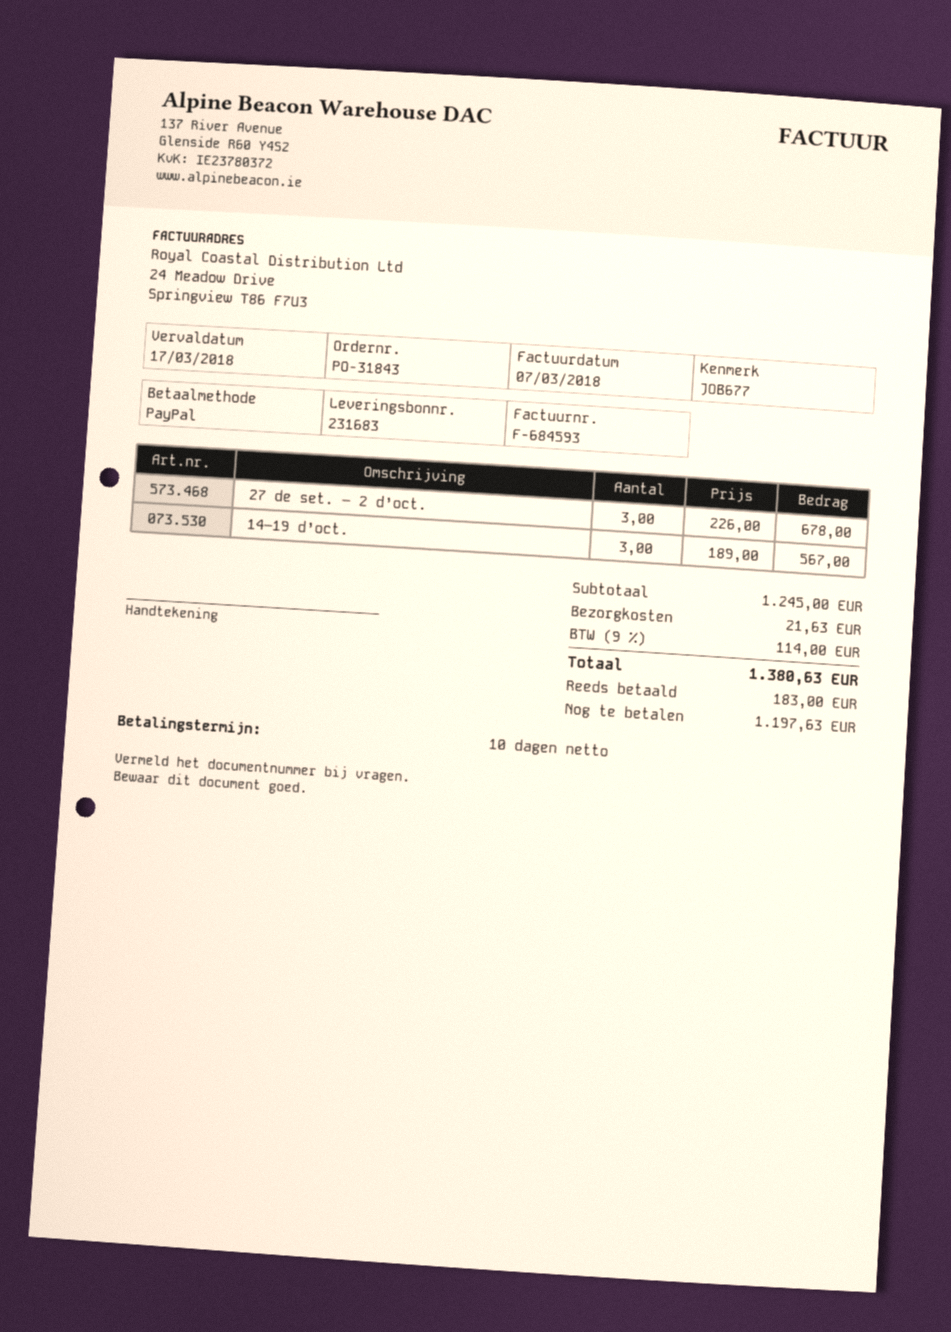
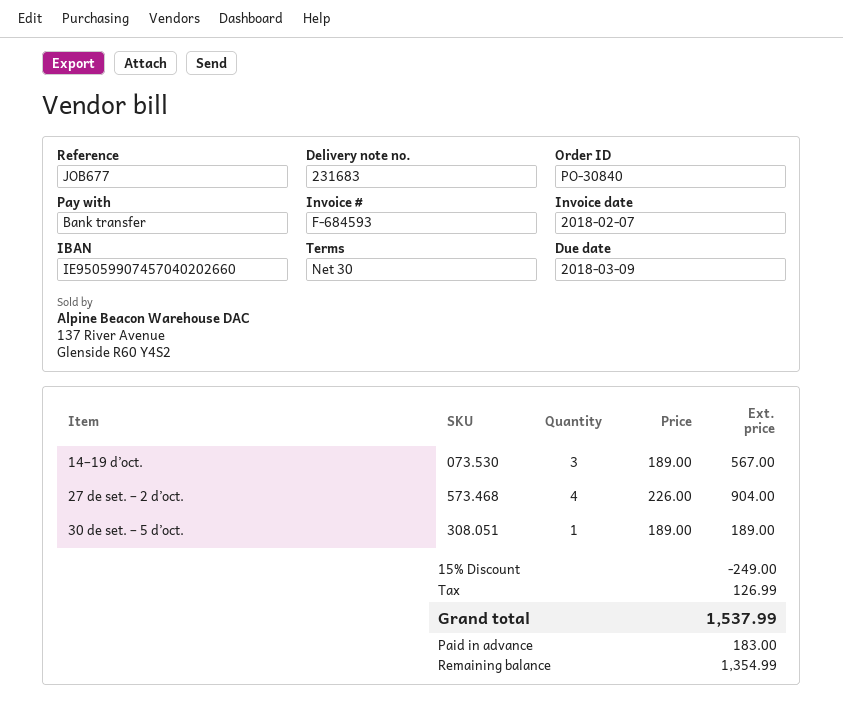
order number: PO-31843 -> PO-30840
invoice date: 2018-03-07 -> 2018-02-07
payment terms: 10 days -> 30 days
due date: 2018-03-17 -> 2018-03-09
payment method: PayPal -> bank transfer
27 de set. – 2 d’oct.: 3 x 226.00 = 678.00 -> 4 x 226.00 = 904.00
30 de set. – 5 d’oct.: none -> 1 x 189.00 = 189.00
discount: none -> 15% = 249.00
shipping: 21.63 -> none
tax: 114.00 -> 126.99
total: 1380.63 -> 1537.99
balance: 1197.63 -> 1354.99

